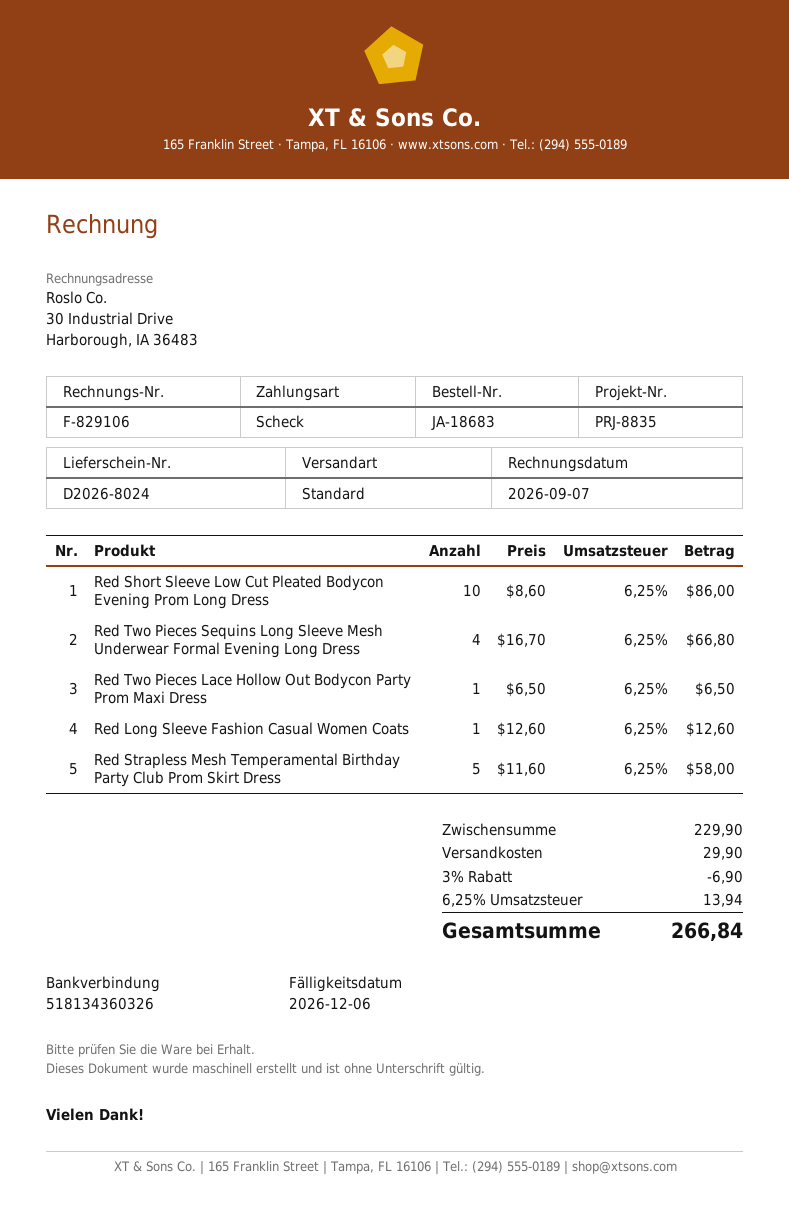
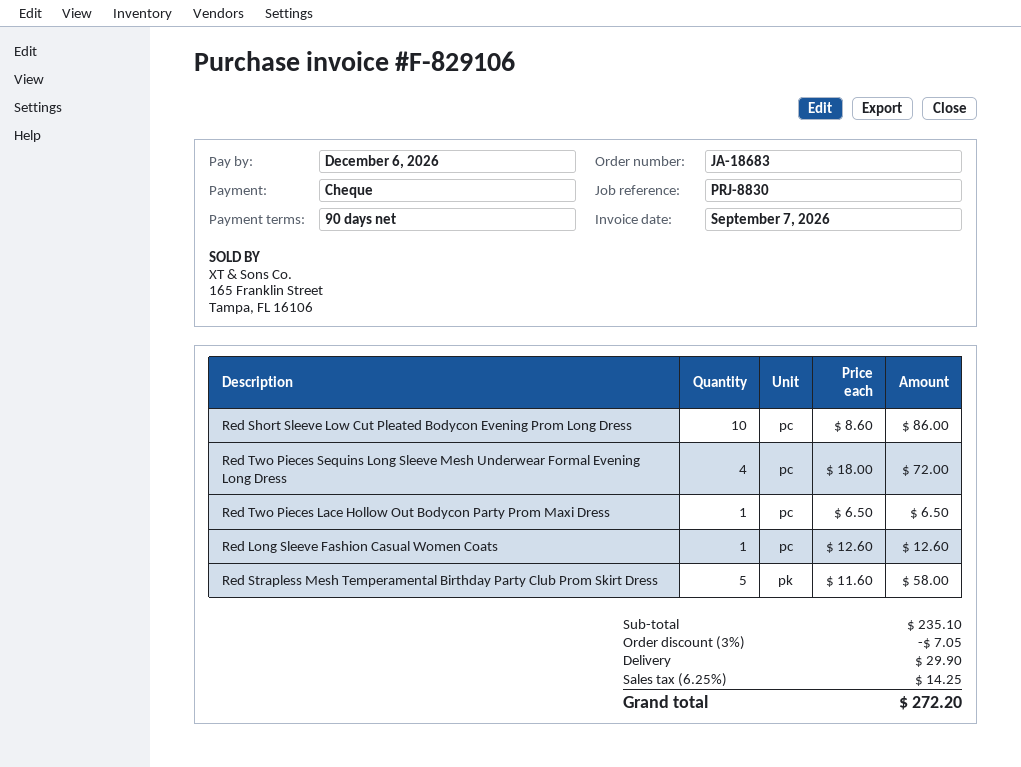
reference: PRJ-8835 -> PRJ-8830
Red Two Pieces Sequins Long Sleeve Mesh Underwear Formal Evening Long Dress: 4 x 16.70 = 66.80 -> 4 x 18.00 = 72.00
subtotal: 229.90 -> 235.10
discount: 3% = 6.90 -> 3% = 7.05
tax: 6.25% = 13.94 -> 6.25% = 14.25
total: 266.84 -> 272.20

